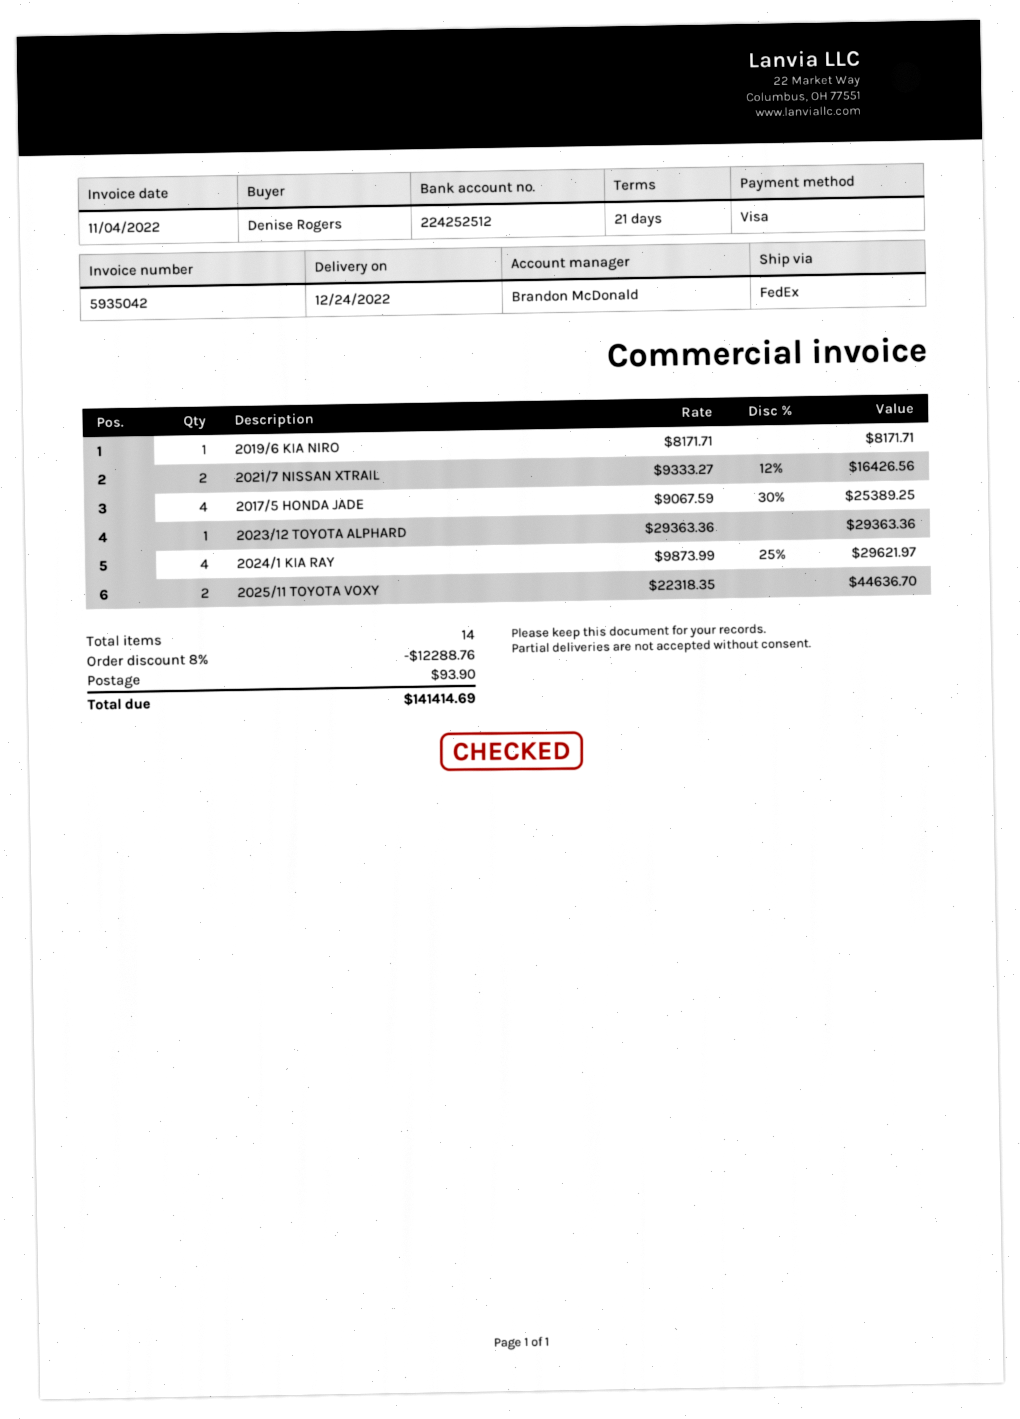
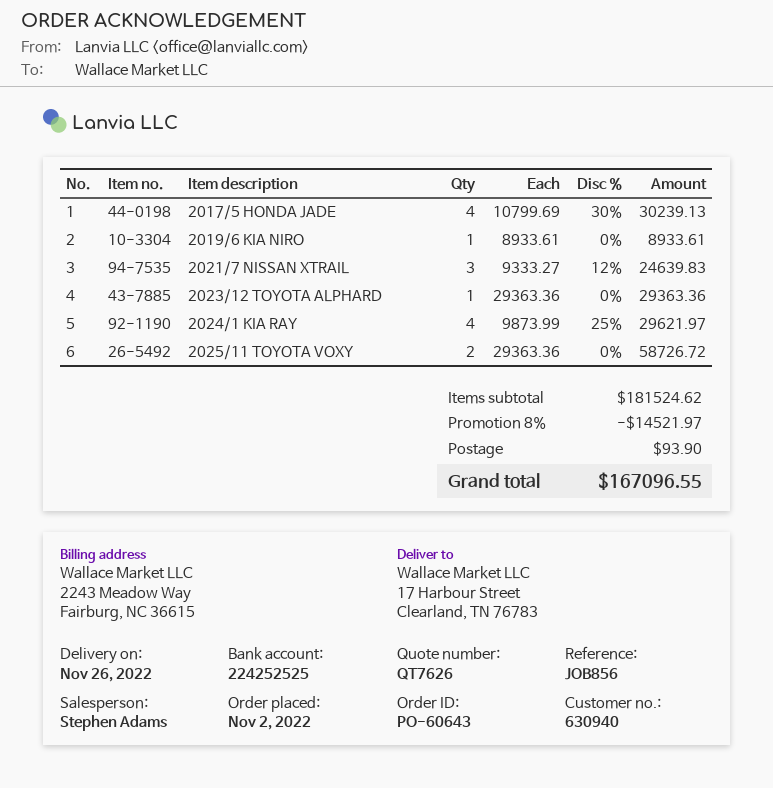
delivery date: 2022-12-24 -> 2022-11-26
sales rep: Brandon McDonald -> Stephen Adams
bank account: 224252512 -> 224252525
2019/6 KIA NIRO: 1 x 8171.71 = 8171.71 -> 1 x 8933.61 = 8933.61
2021/7 NISSAN XTRAIL: 2 x 9333.27 - 12% = 16426.56 -> 3 x 9333.27 - 12% = 24639.83
2017/5 HONDA JADE: 4 x 9067.59 - 30% = 25389.25 -> 4 x 10799.69 - 30% = 30239.13
2025/11 TOYOTA VOXY: 2 x 22318.35 = 44636.70 -> 2 x 29363.36 = 58726.72
discount: 8% = 12288.76 -> 8% = 14521.97
total: 141414.69 -> 167096.55

